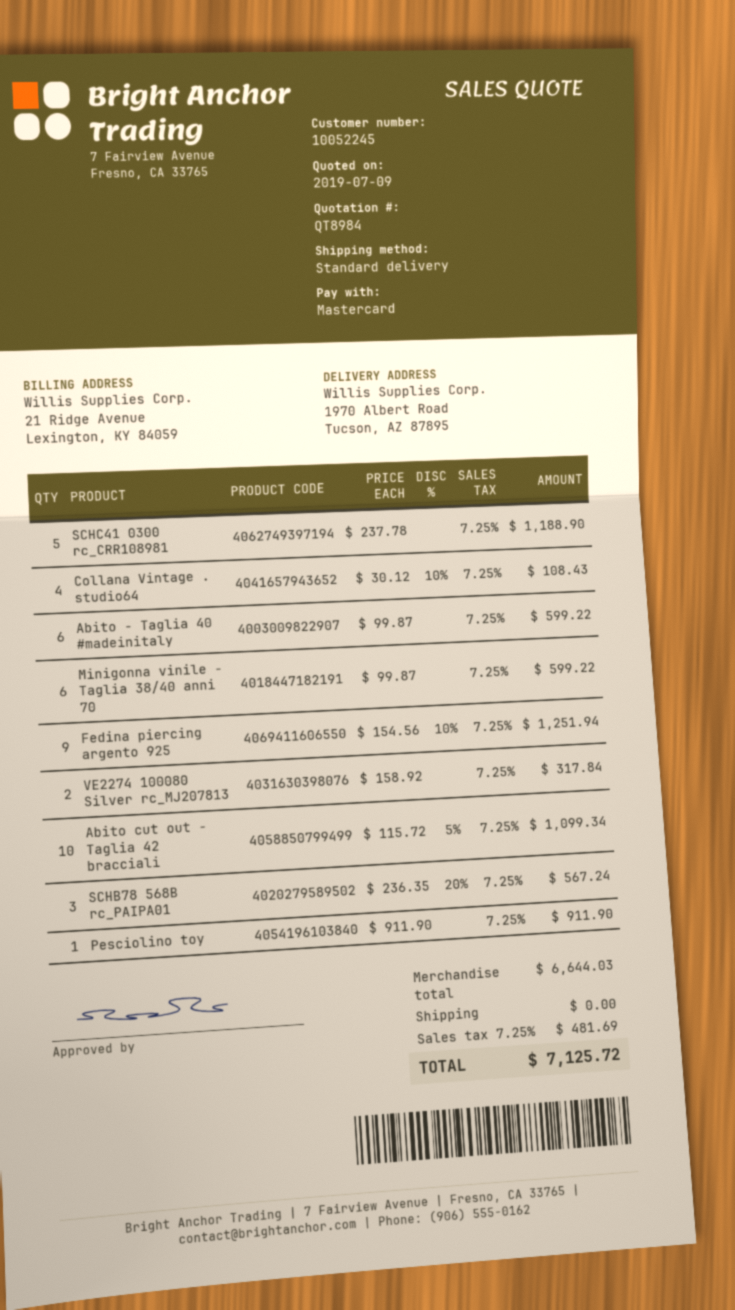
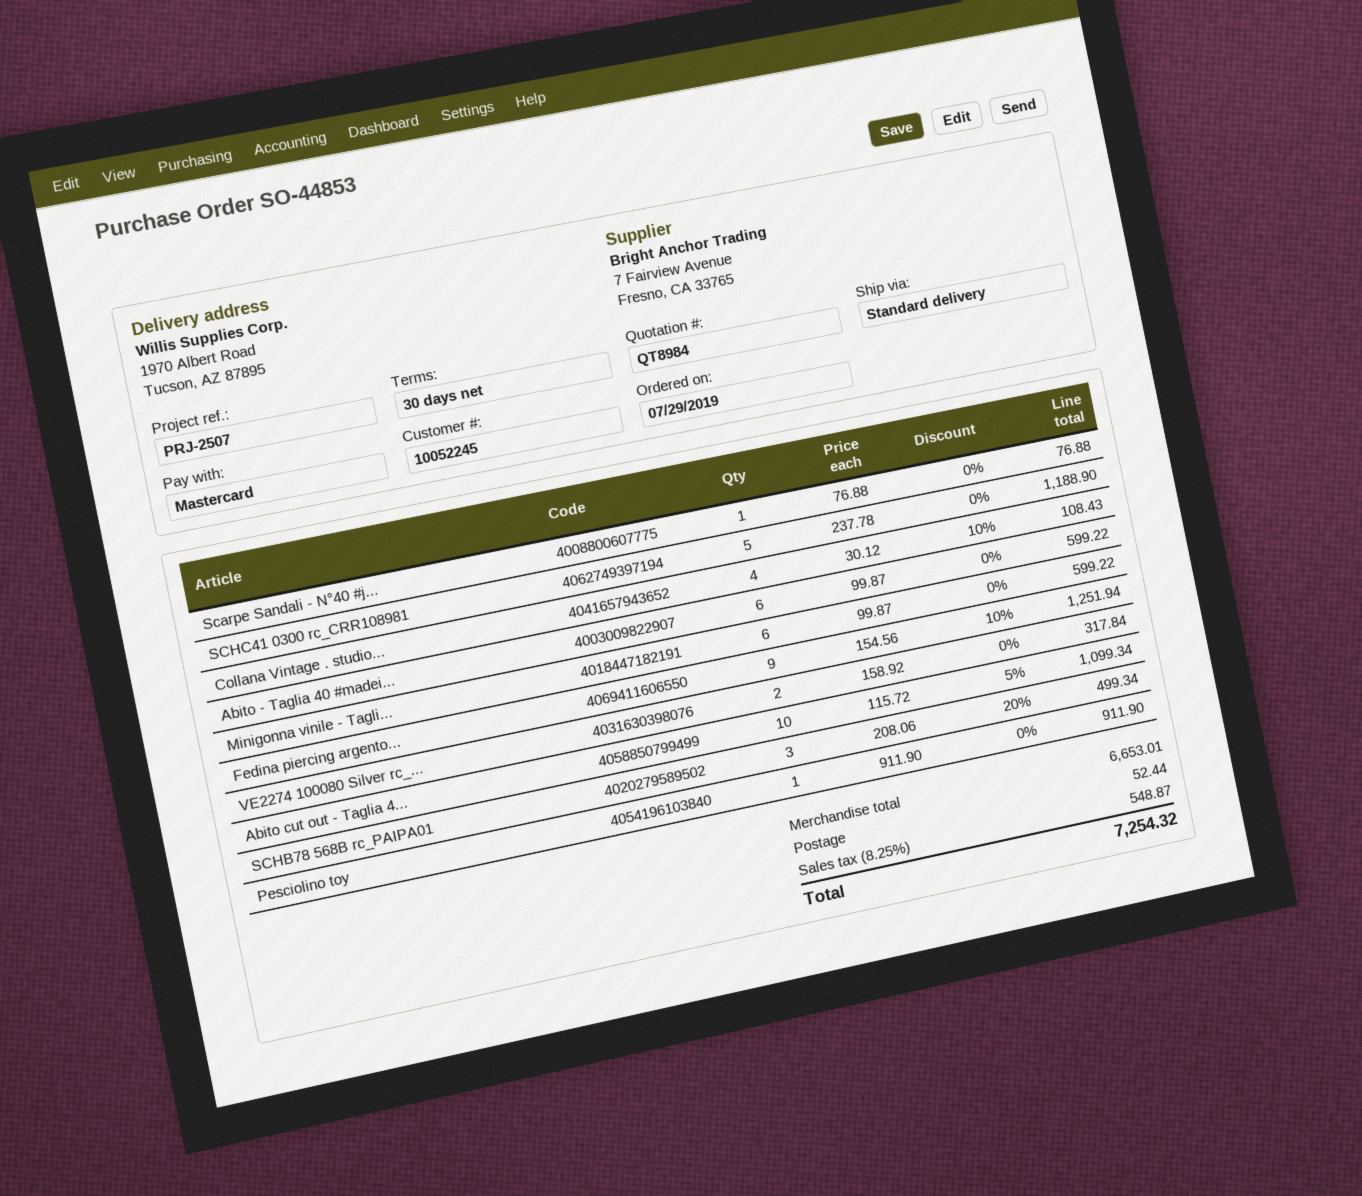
SCHB78 568B rc_PAIPA01: 3 x 236.35 - 20% = 567.24 -> 3 x 208.06 - 20% = 499.34
Scarpe Sandali - N°40 #j...: none -> 1 x 76.88 = 76.88
subtotal: 6644.03 -> 6653.01
shipping: 0.00 -> 52.44
tax: 7.25% = 481.69 -> 8.25% = 548.87
total: 7125.72 -> 7254.32

